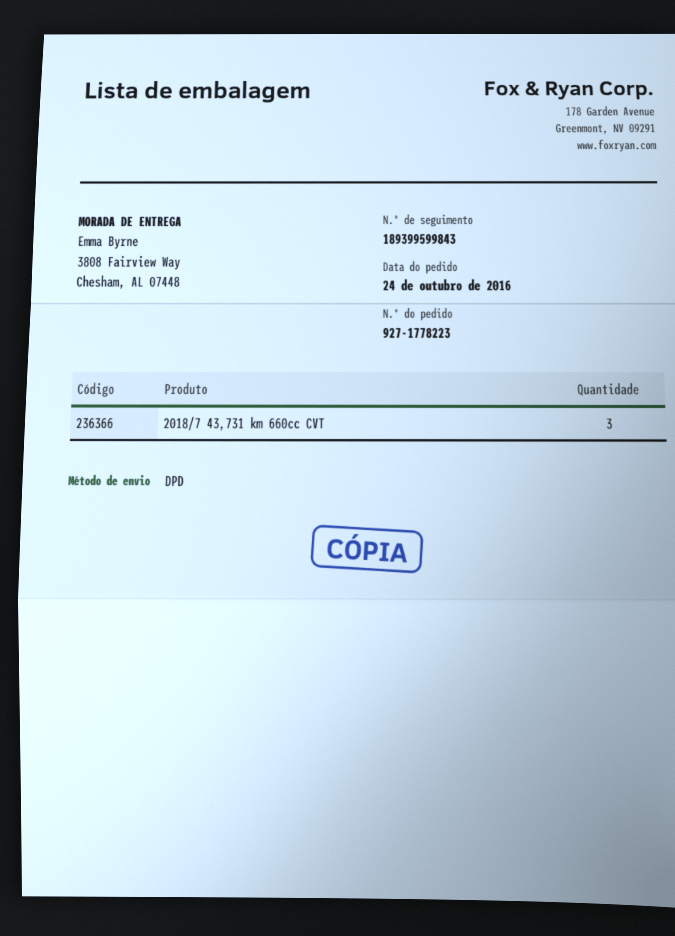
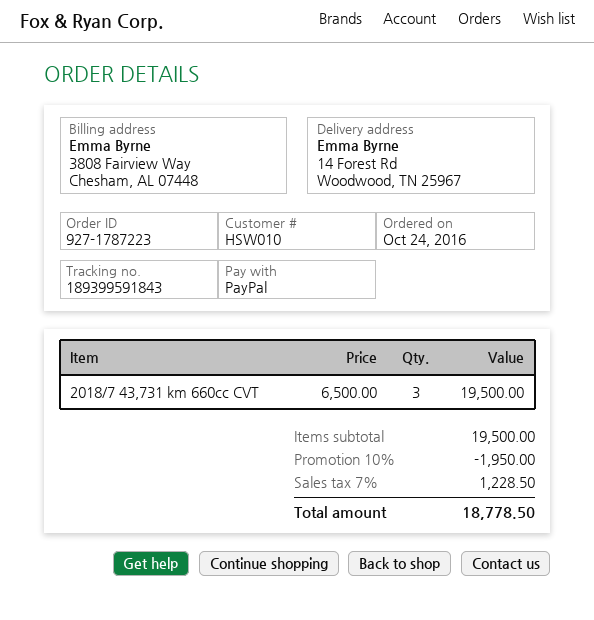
order number: 927-1778223 -> 927-1787223
tracking number: 189399599843 -> 189399591843
ship to: 3808 Fairview Way, Chesham, AL 07448 -> 14 Forest Rd, Woodwood, TN 25967

